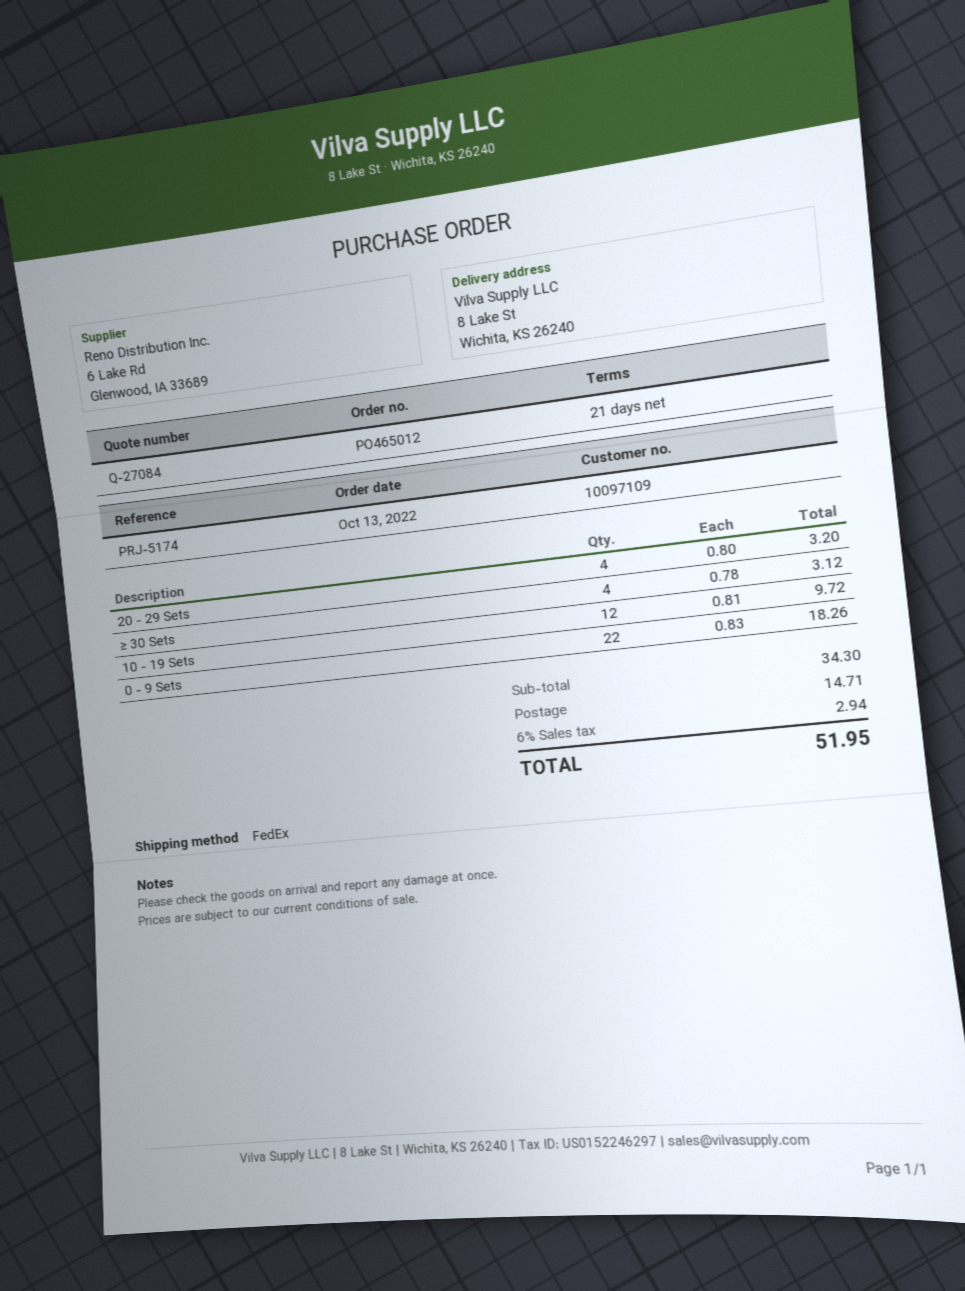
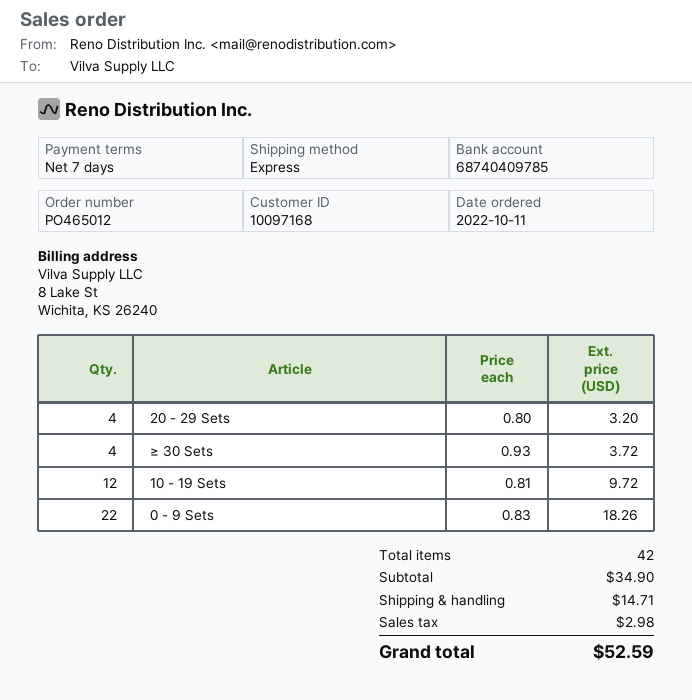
order date: 2022-10-13 -> 2022-10-11
payment terms: 21 days -> 7 days
customer number: 10097109 -> 10097168
shipping method: FedEx -> express
≥ 30 Sets: 4 x 0.78 = 3.12 -> 4 x 0.93 = 3.72
subtotal: 34.30 -> 34.90
tax: 2.94 -> 2.98
total: 51.95 -> 52.59

